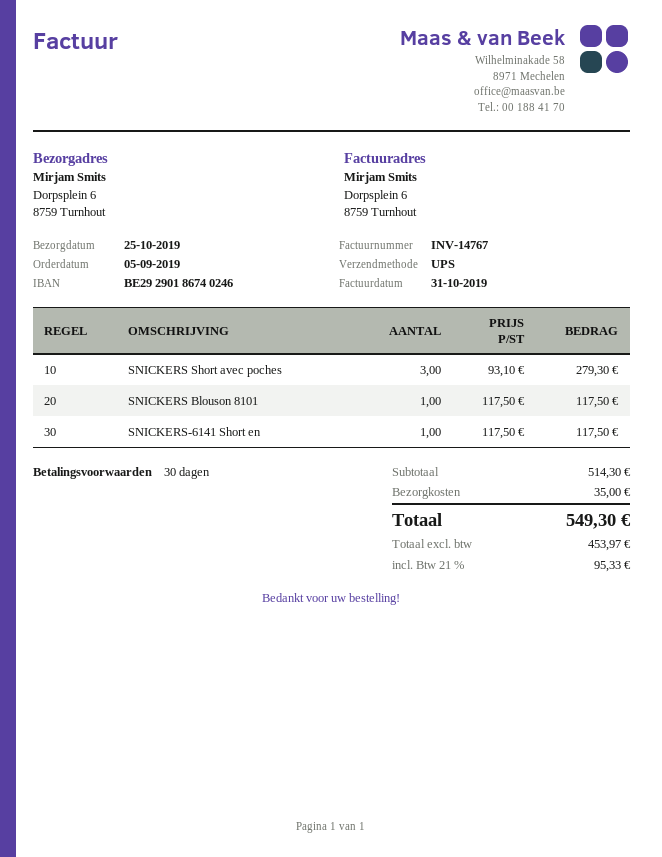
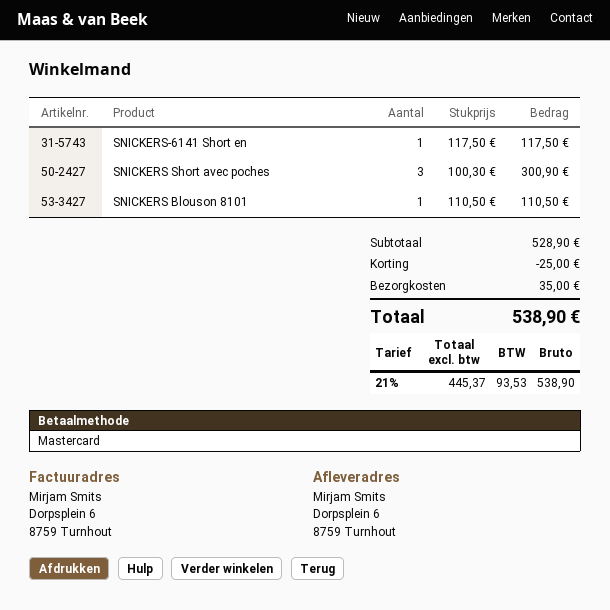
SNICKERS Short avec poches: 3 x 93.10 = 279.30 -> 3 x 100.30 = 300.90
SNICKERS Blouson 8101: 1 x 117.50 = 117.50 -> 1 x 110.50 = 110.50
subtotal: 514.30 -> 528.90
discount: none -> 25.00
net: 453.97 -> 445.37
tax: 21% = 95.33 -> 21% = 93.53
total: 549.30 -> 538.90

